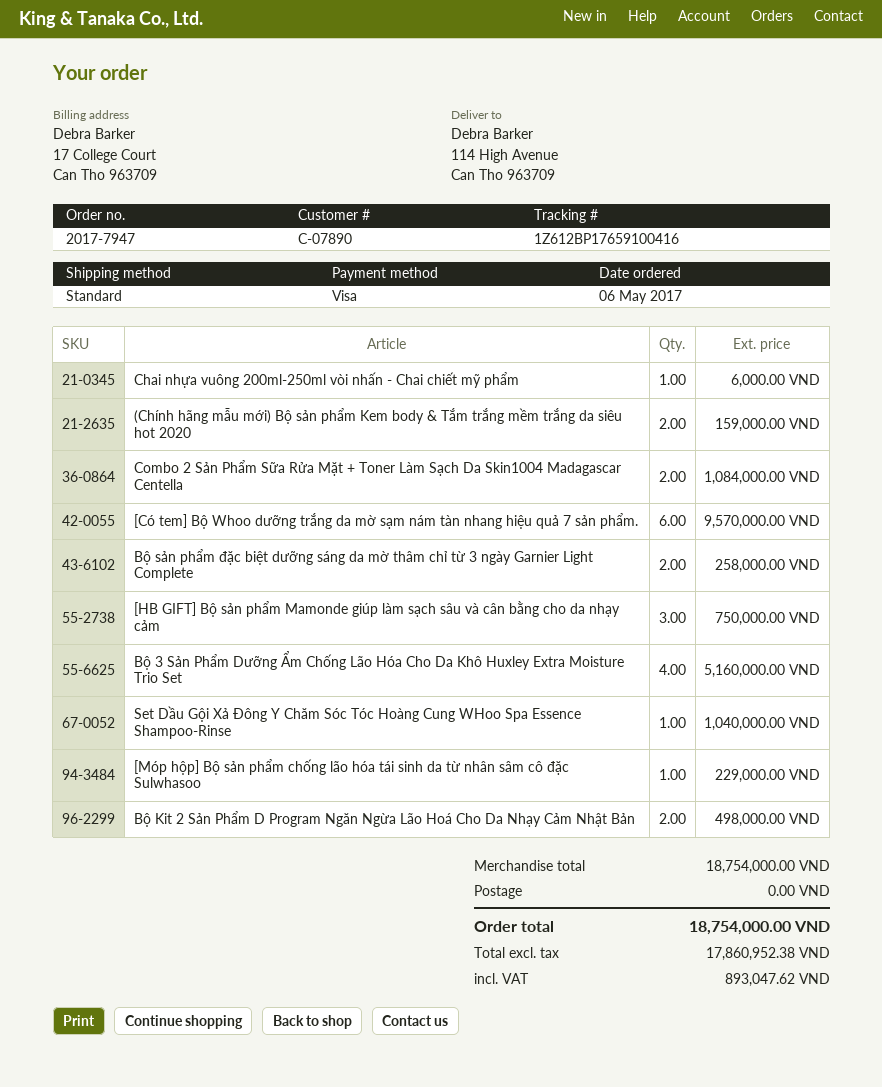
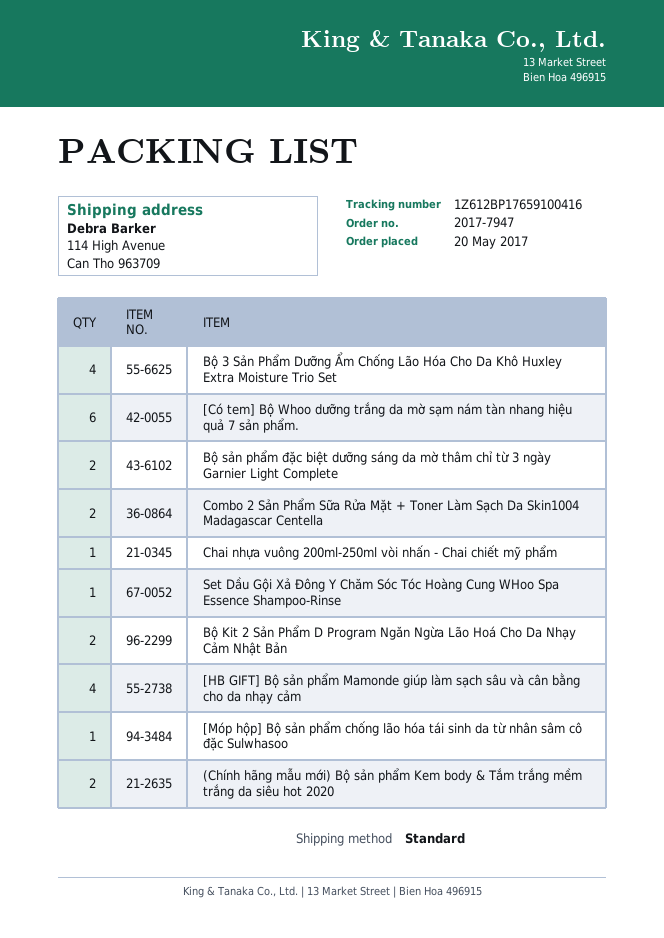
order date: 2017-05-06 -> 2017-05-20
[HB GIFT] Bộ sản phẩm Mamonde giúp làm sạch sâu và cân bằng cho da nhạy cảm: 3 -> 4

